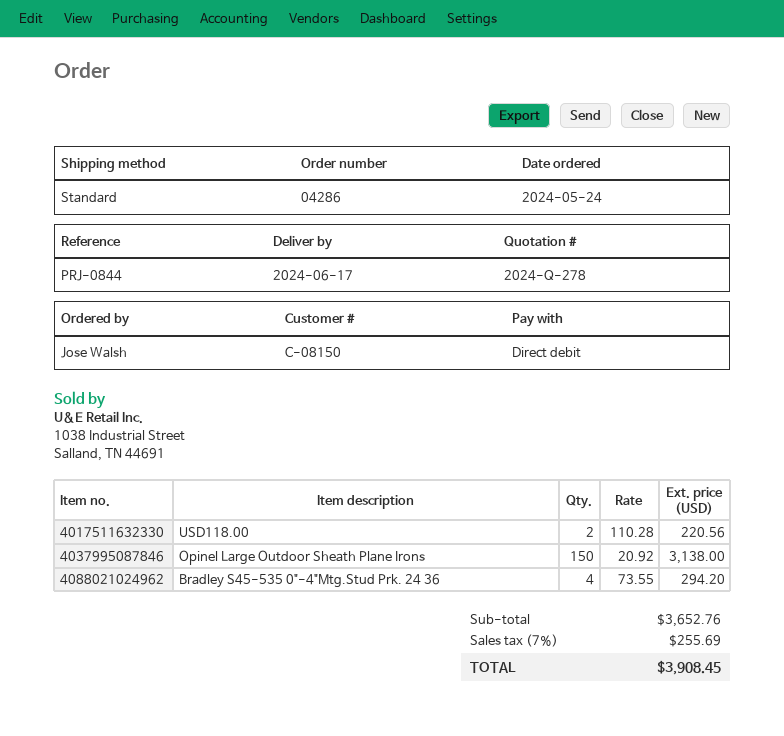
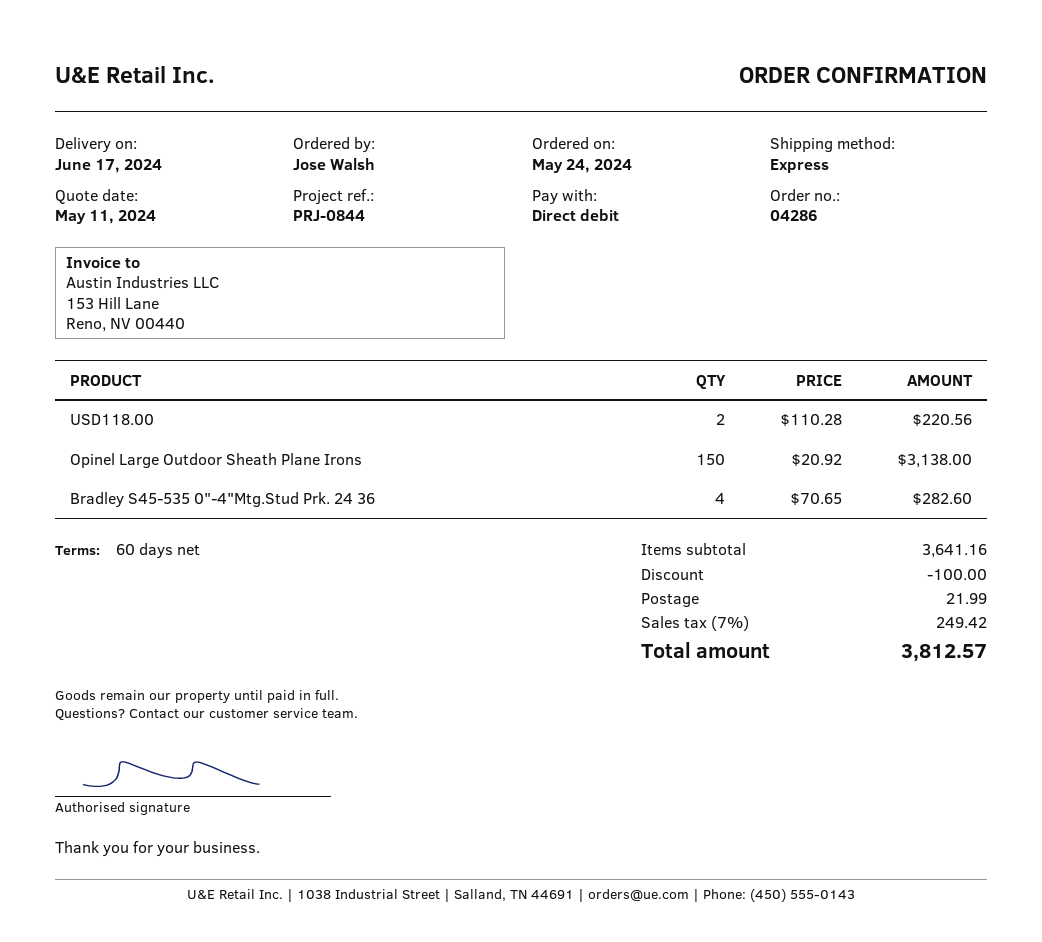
shipping method: standard -> express
Bradley S45-535 0"-4"Mtg.Stud Prk. 24 36: 4 x 73.55 = 294.20 -> 4 x 70.65 = 282.60
subtotal: 3652.76 -> 3641.16
discount: none -> 100.00
shipping: none -> 21.99
tax: 7% = 255.69 -> 7% = 249.42
total: 3908.45 -> 3812.57

